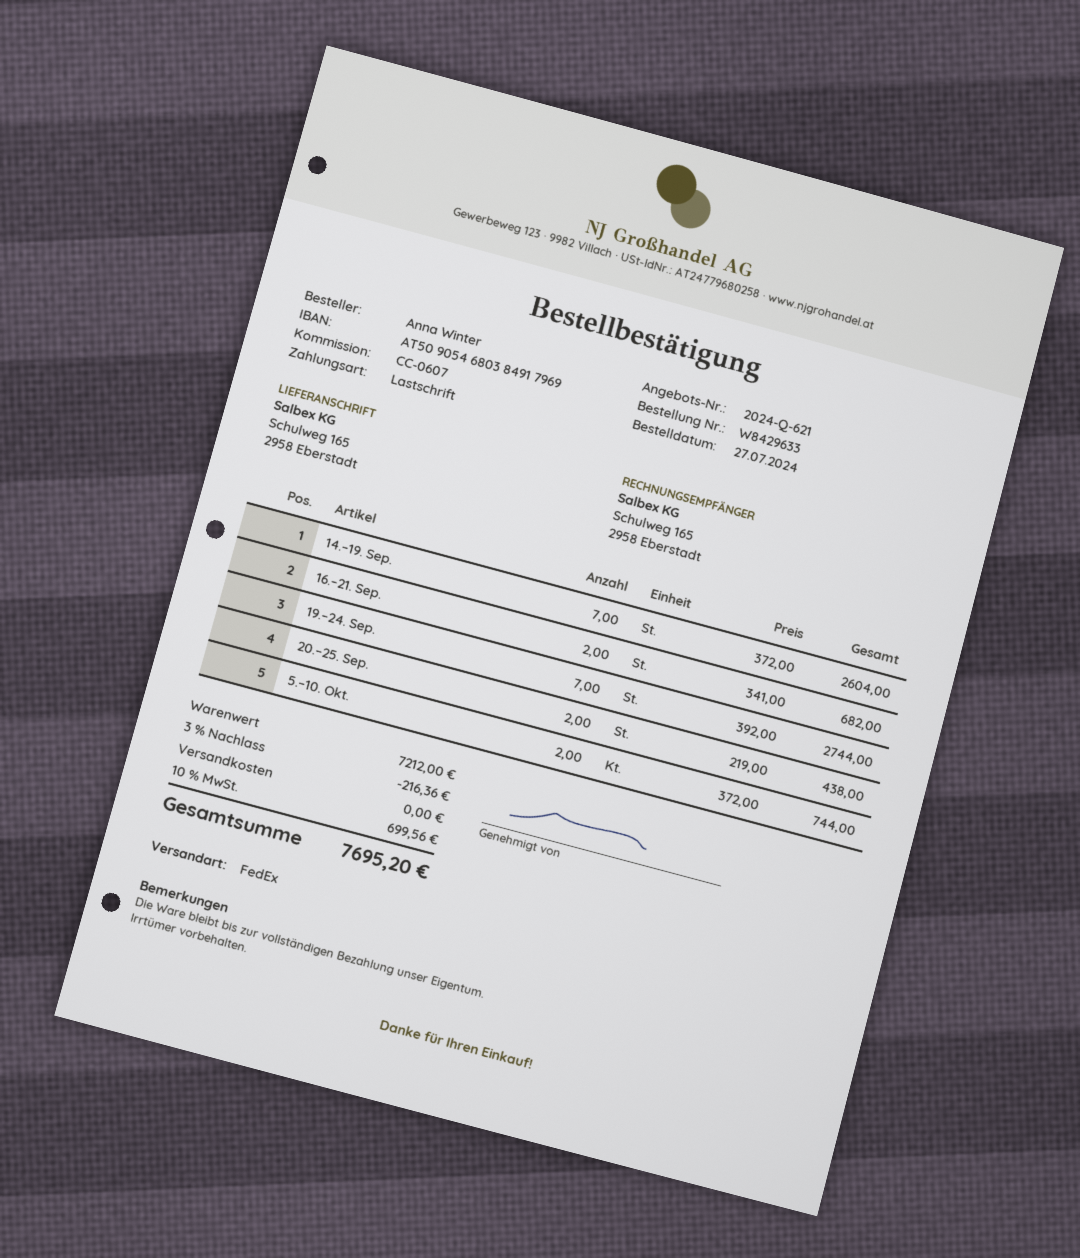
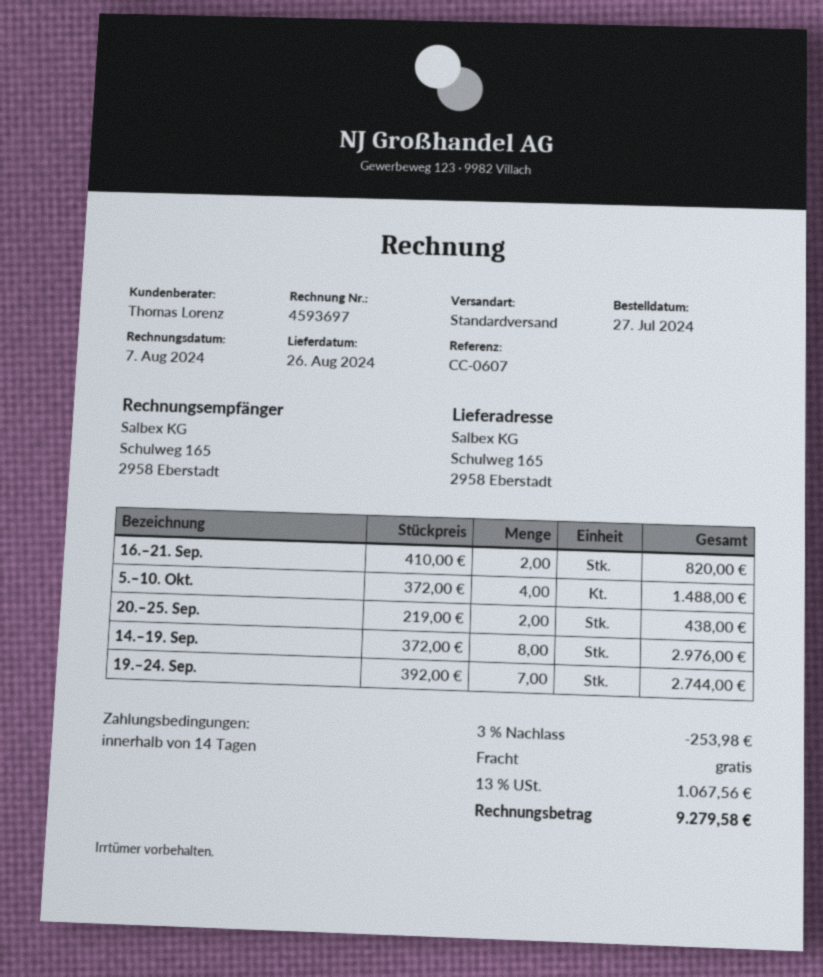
shipping method: FedEx -> standard
14.–19. Sep.: 7 x 372.00 = 2604.00 -> 8 x 372.00 = 2976.00
16.–21. Sep.: 2 x 341.00 = 682.00 -> 2 x 410.00 = 820.00
5.–10. Okt.: 2 x 372.00 = 744.00 -> 4 x 372.00 = 1488.00
discount: 3% = 216.36 -> 3% = 253.98
tax: 10% = 699.56 -> 13% = 1067.56
total: 7695.20 -> 9279.58

